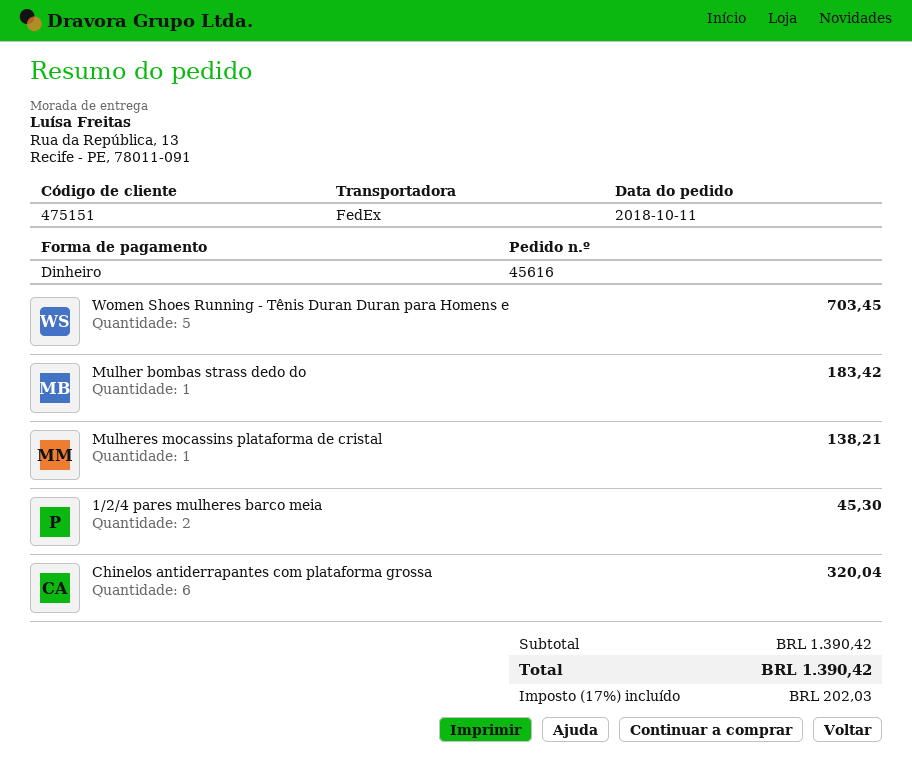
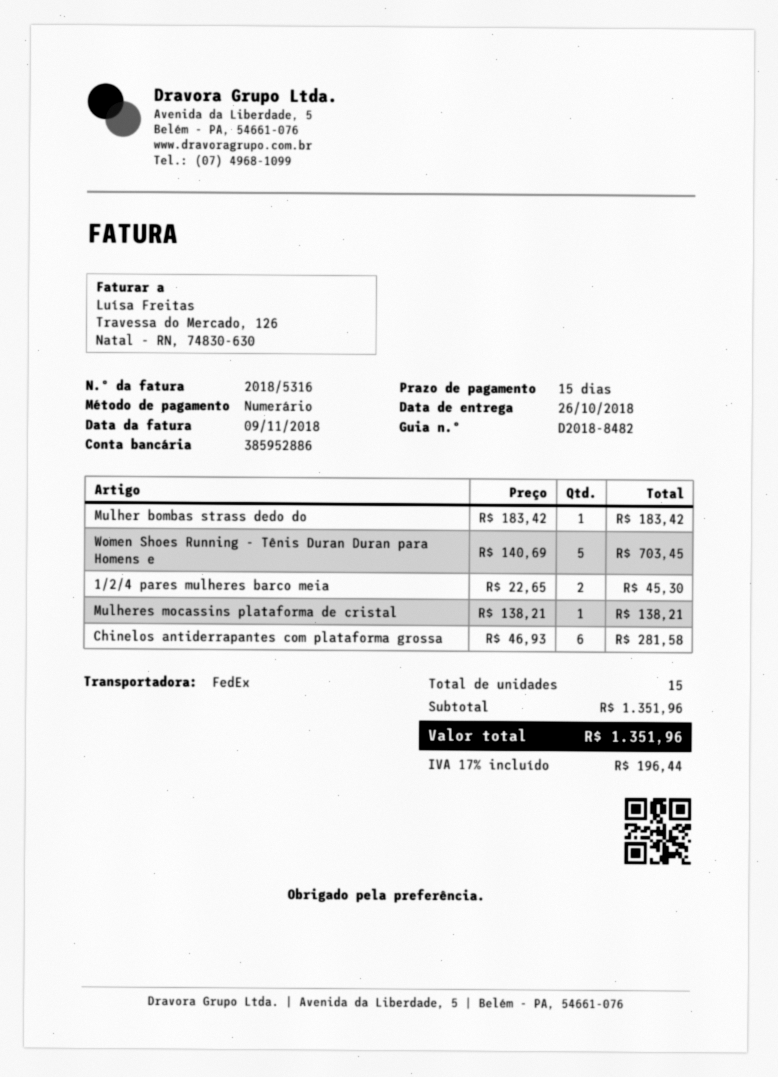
Chinelos antiderrapantes com plataforma grossa: 6 for 320.04 -> 6 for 281.58
subtotal: 1390.42 -> 1351.96
tax: 17% = 202.03 -> 17% = 196.44
total: 1390.42 -> 1351.96

